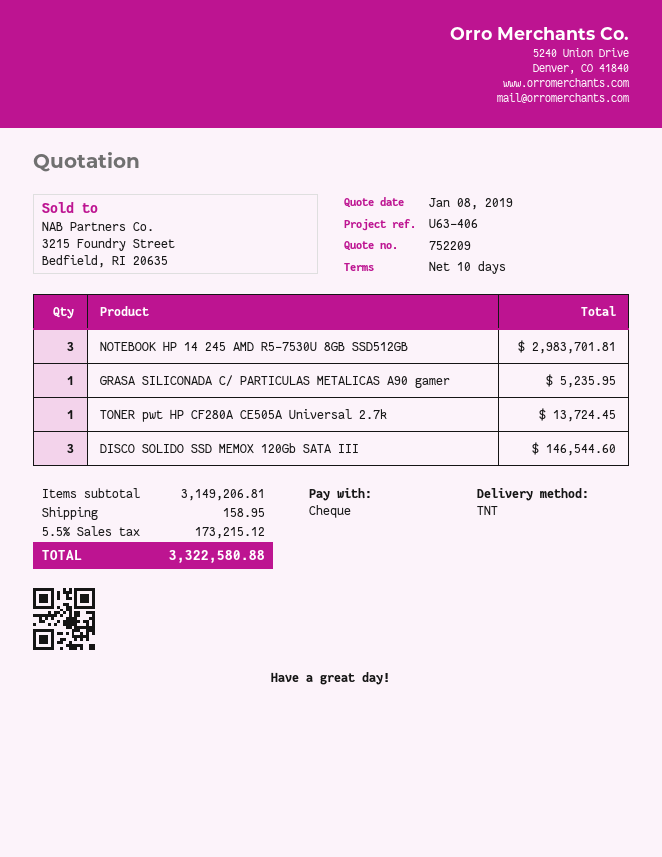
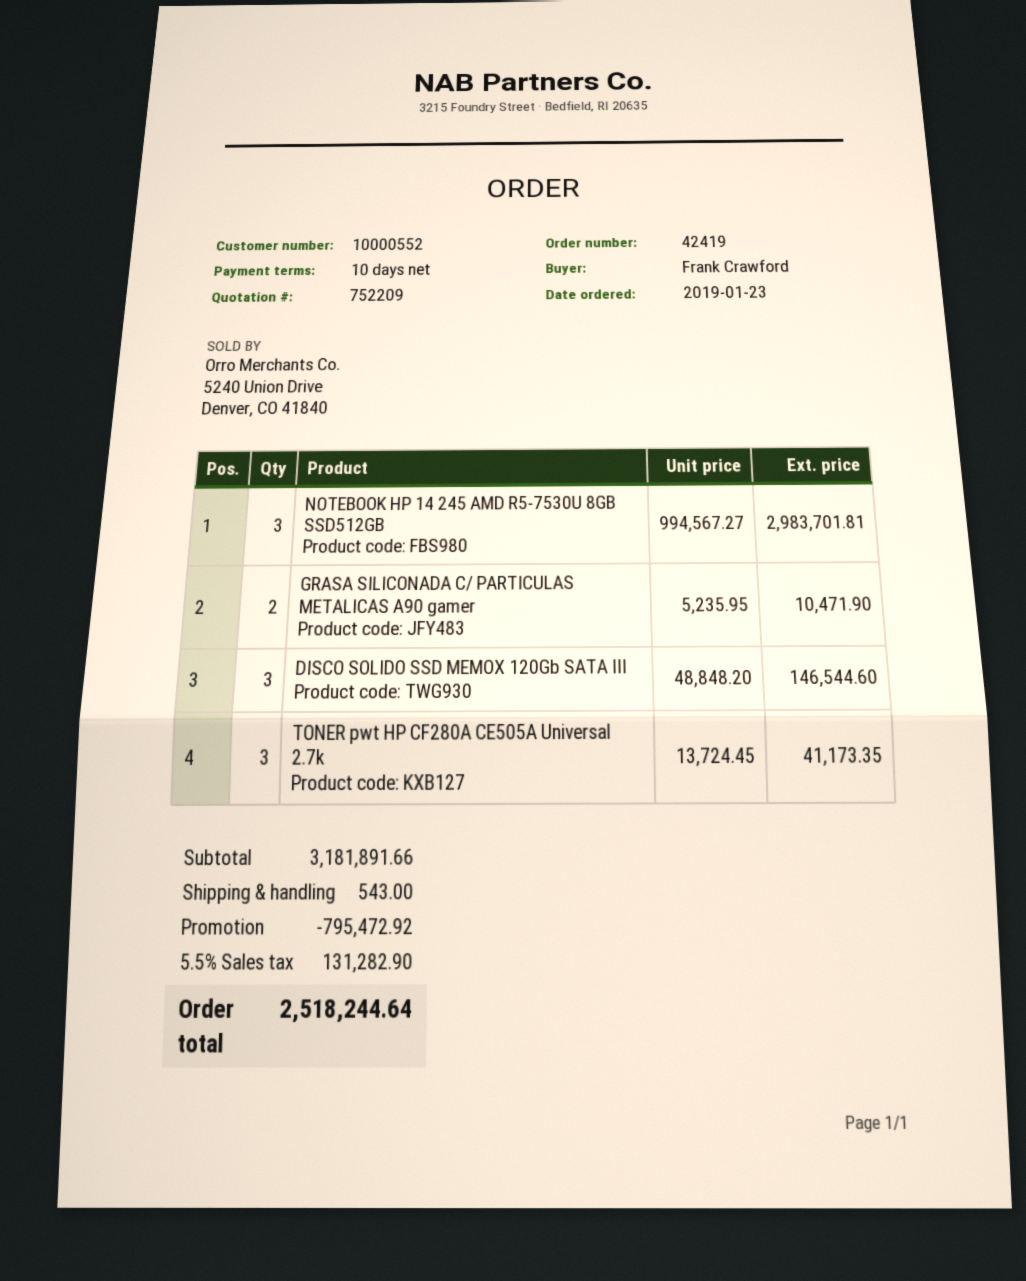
GRASA SILICONADA C/ PARTICULAS METALICAS A90 gamer: 1 for 5235.95 -> 2 for 10471.90
TONER pwt HP CF280A CE505A Universal 2.7k: 1 for 13724.45 -> 3 for 41173.35
subtotal: 3149206.81 -> 3181891.66
discount: none -> 795472.92
shipping: 158.95 -> 543.00
tax: 5.5% = 173215.12 -> 5.5% = 131282.90
total: 3322580.88 -> 2518244.64

